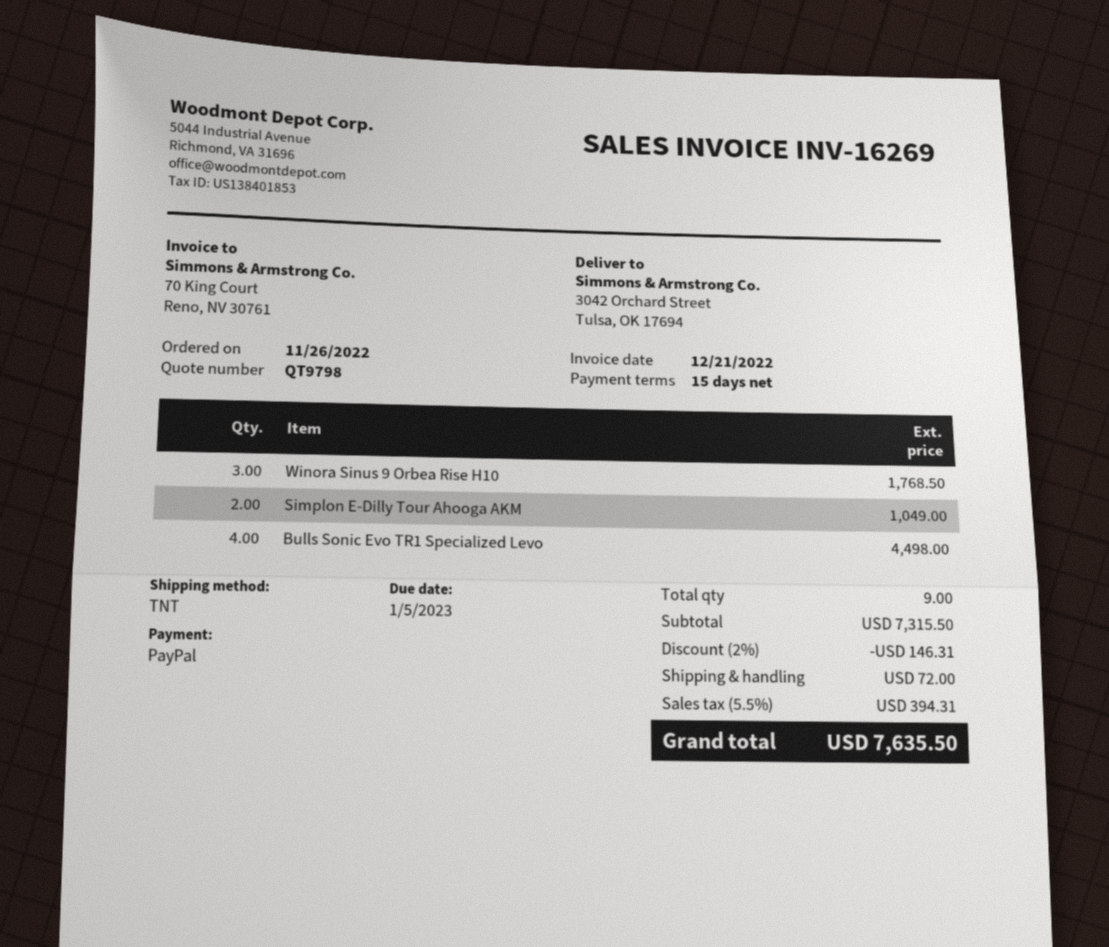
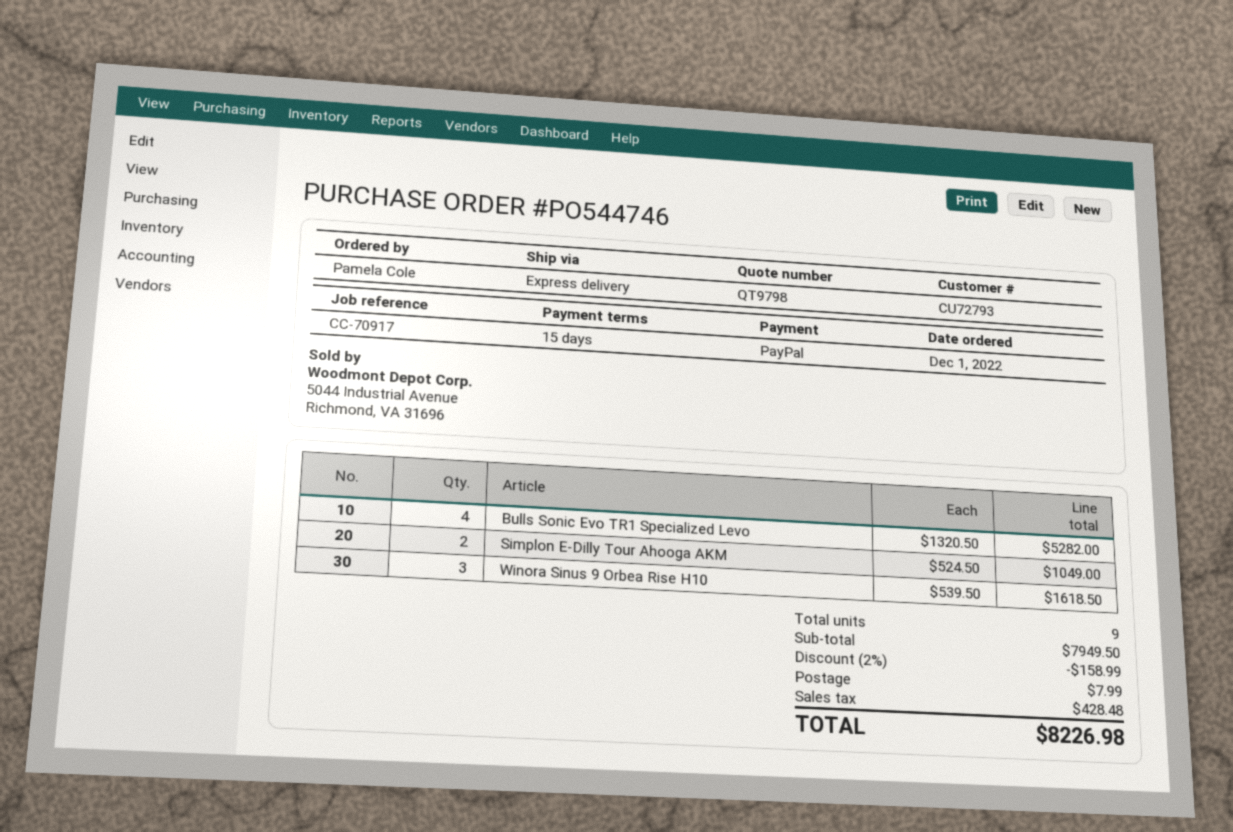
order date: 2022-11-26 -> 2022-12-01
shipping method: TNT -> express
Winora Sinus 9 Orbea Rise H10: 3 for 1768.50 -> 3 for 1618.50
Bulls Sonic Evo TR1 Specialized Levo: 4 for 4498.00 -> 4 for 5282.00
subtotal: 7315.50 -> 7949.50
discount: 2% = 146.31 -> 2% = 158.99
shipping: 72.00 -> 7.99
tax: 394.31 -> 428.48
total: 7635.50 -> 8226.98

